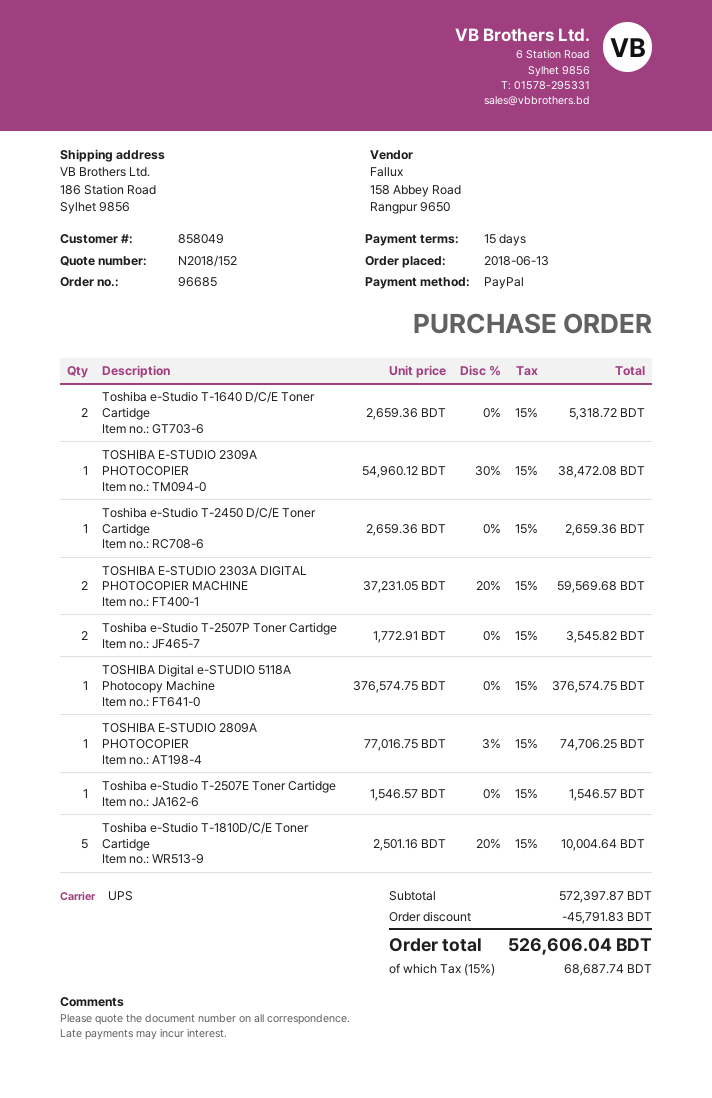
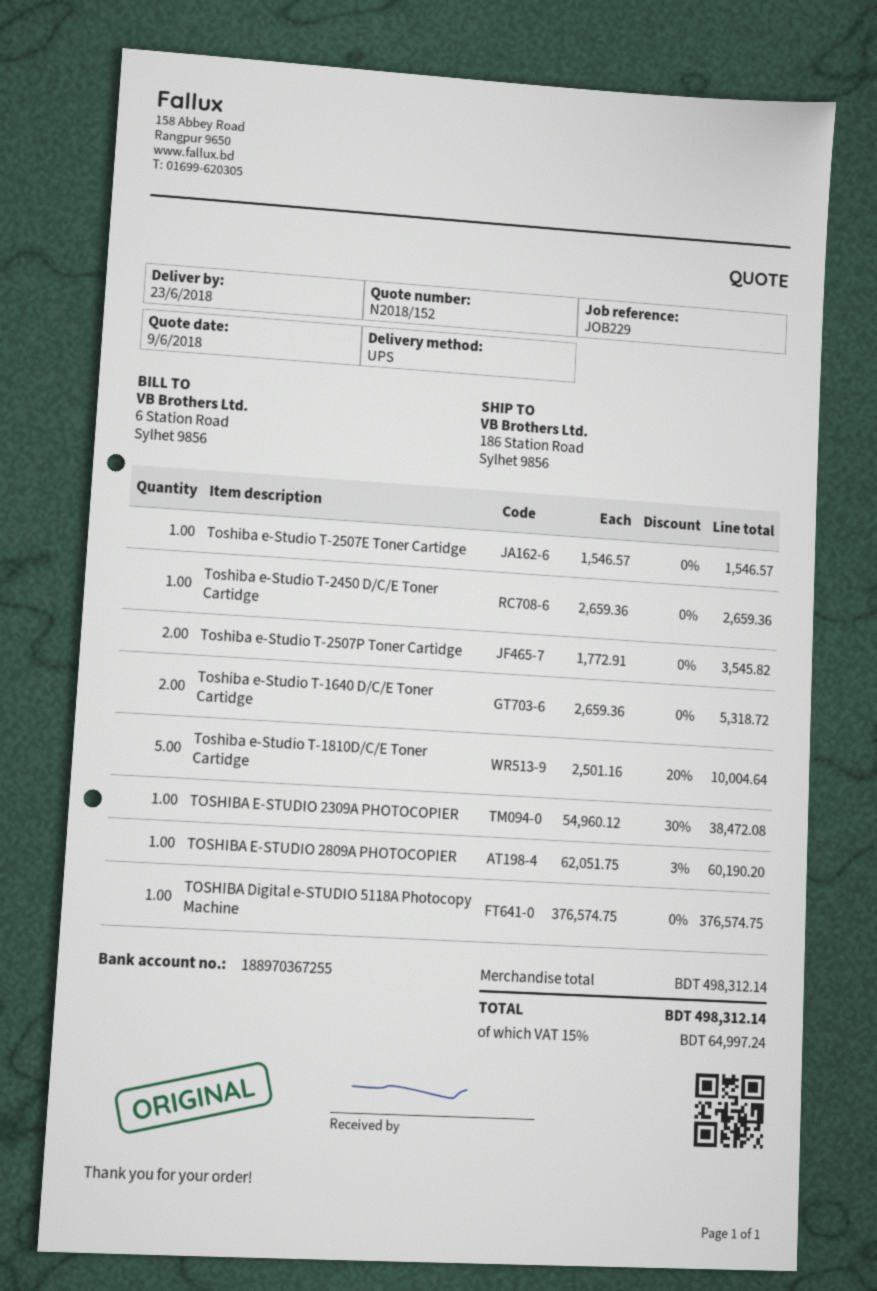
TOSHIBA E-STUDIO 2303A DIGITAL PHOTOCOPIER MACHINE: 2 x 37231.05 - 20% = 59569.68 -> none
TOSHIBA E-STUDIO 2809A PHOTOCOPIER: 1 x 77016.75 - 3% = 74706.25 -> 1 x 62051.75 - 3% = 60190.20
subtotal: 572397.87 -> 498312.14
discount: 45791.83 -> none
tax: 15% = 68687.74 -> 15% = 64997.24
total: 526606.04 -> 498312.14

